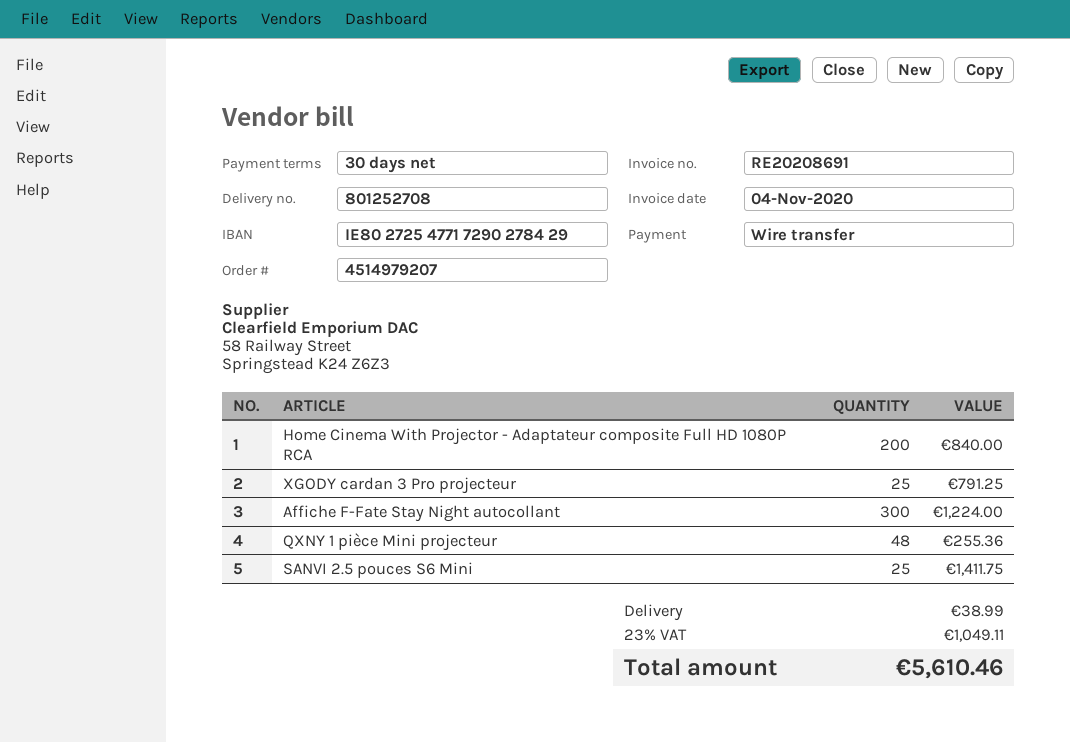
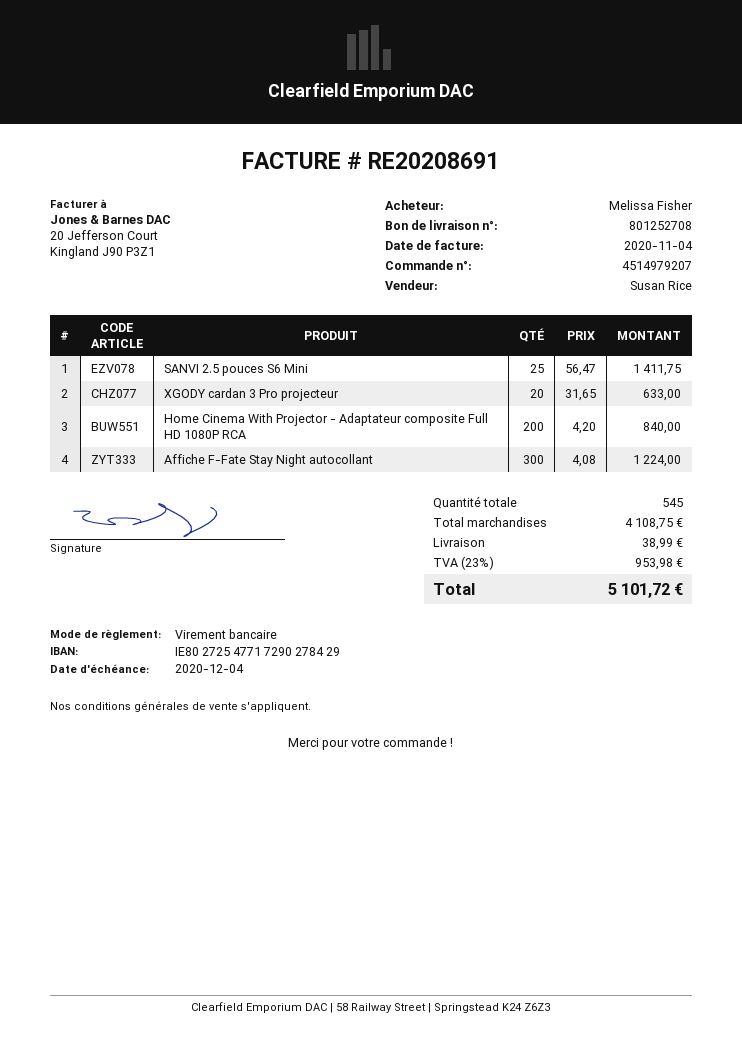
XGODY cardan 3 Pro projecteur: 25 for 791.25 -> 20 for 633.00
QXNY 1 pièce Mini projecteur: 48 for 255.36 -> none
tax: 23% = 1049.11 -> 23% = 953.98
total: 5610.46 -> 5101.72

